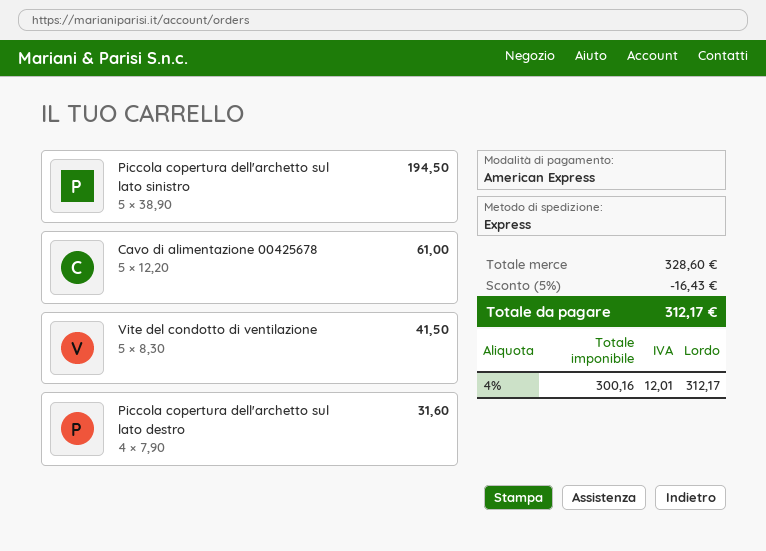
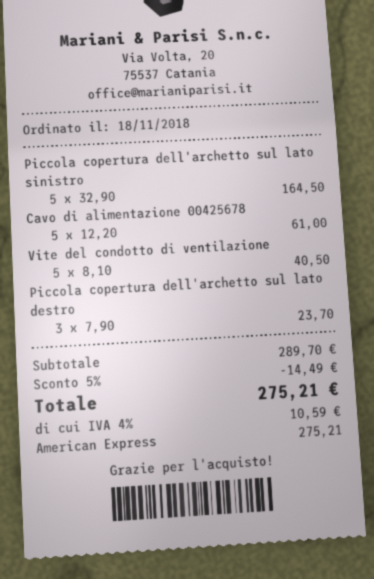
Piccola copertura dell'archetto sul lato sinistro: 5 x 38.90 = 194.50 -> 5 x 32.90 = 164.50
Vite del condotto di ventilazione: 5 x 8.30 = 41.50 -> 5 x 8.10 = 40.50
Piccola copertura dell'archetto sul lato destro: 4 x 7.90 = 31.60 -> 3 x 7.90 = 23.70
subtotal: 328.60 -> 289.70
discount: 5% = 16.43 -> 5% = 14.49
tax: 4% = 12.01 -> 4% = 10.59
total: 312.17 -> 275.21

